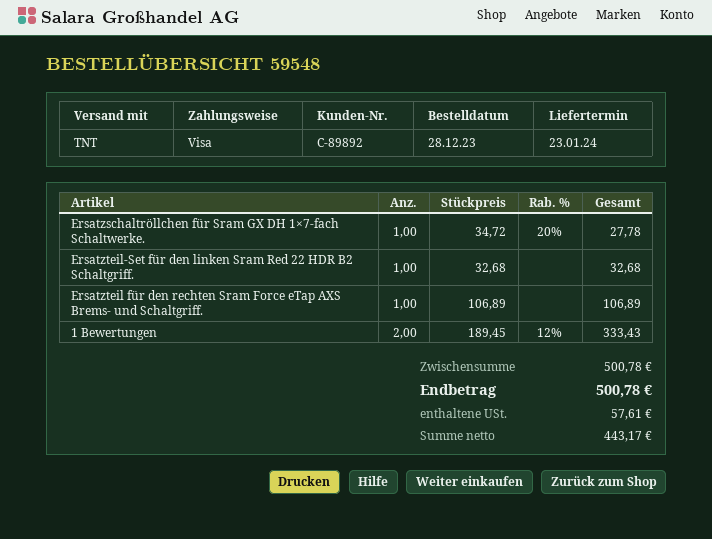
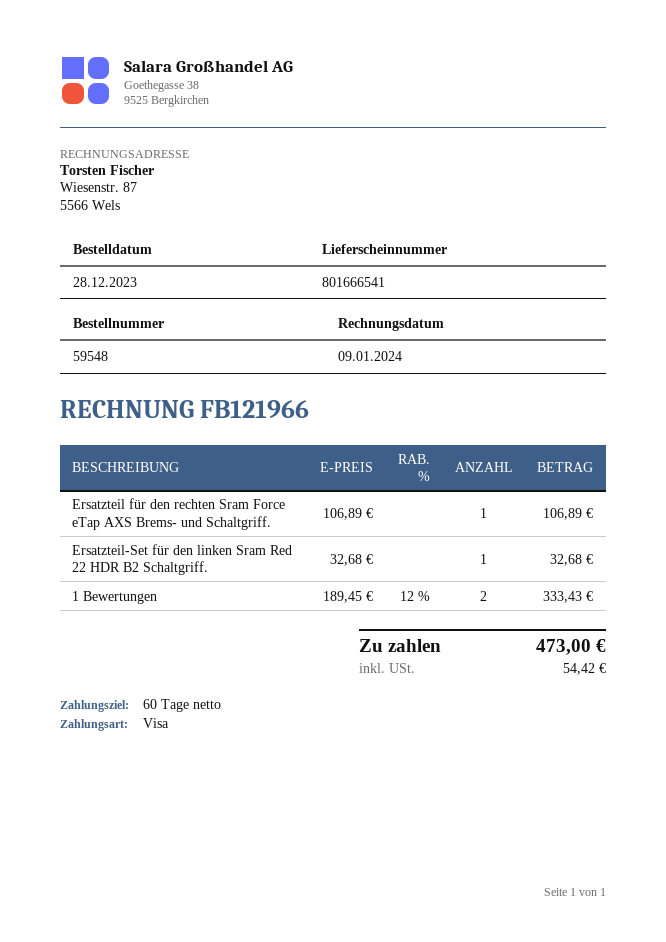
Ersatzschaltröllchen für Sram GX DH 1×7-fach Schaltwerke.: 1 x 34.72 - 20% = 27.78 -> none
tax: 57.61 -> 54.42
total: 500.78 -> 473.00

